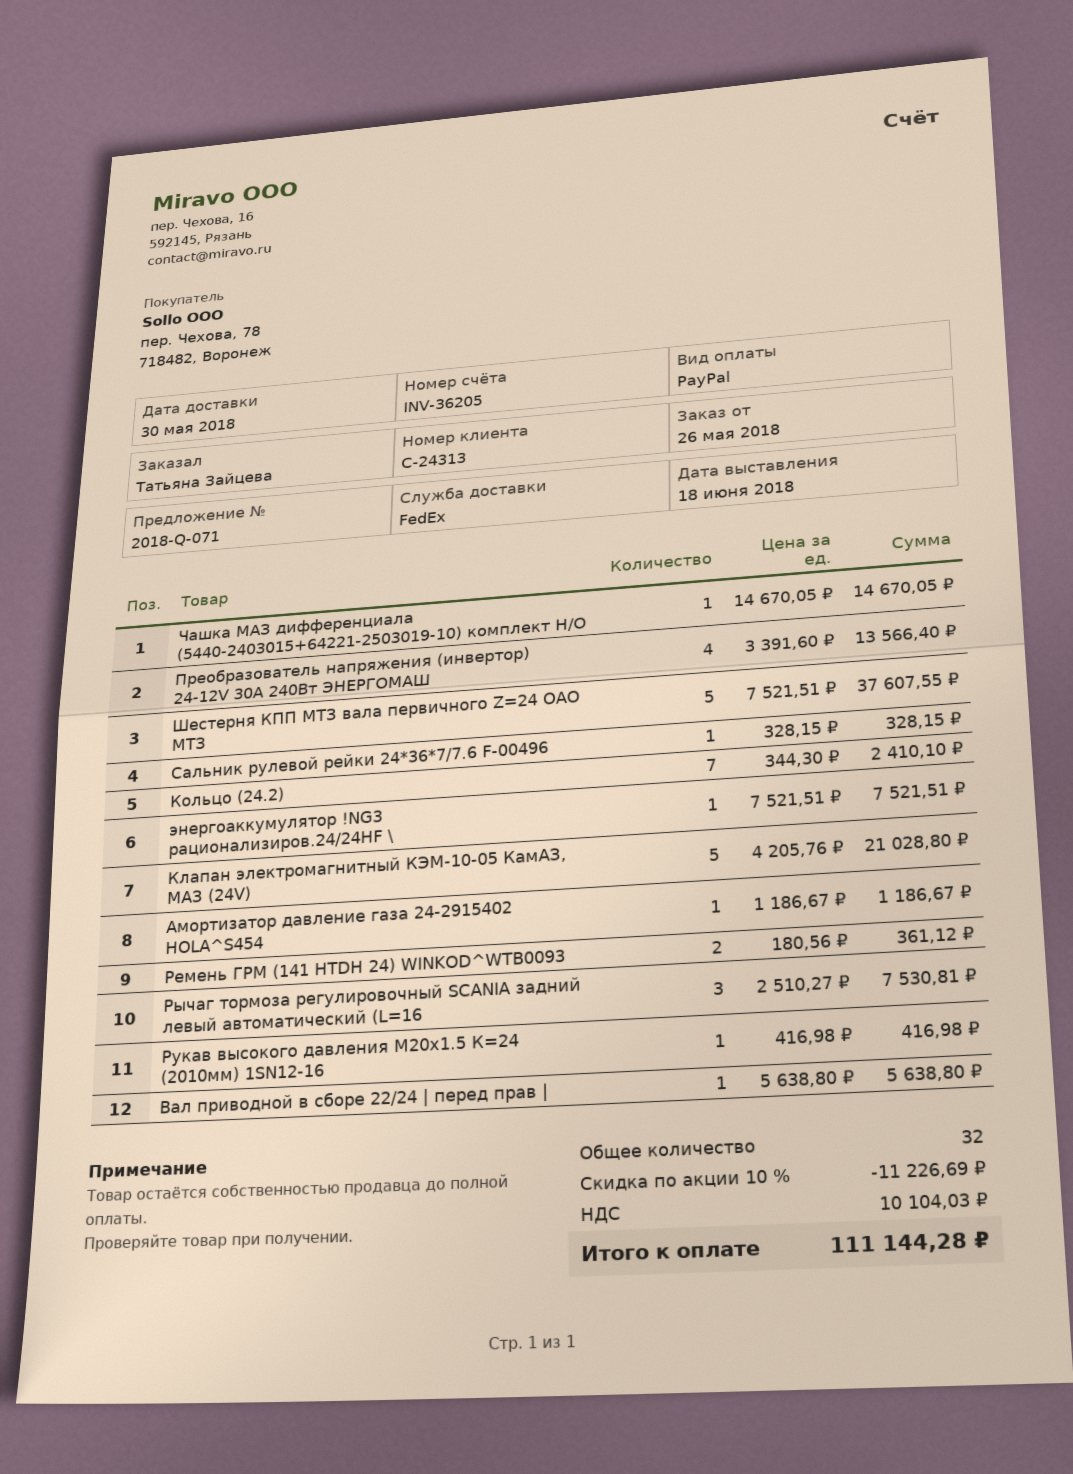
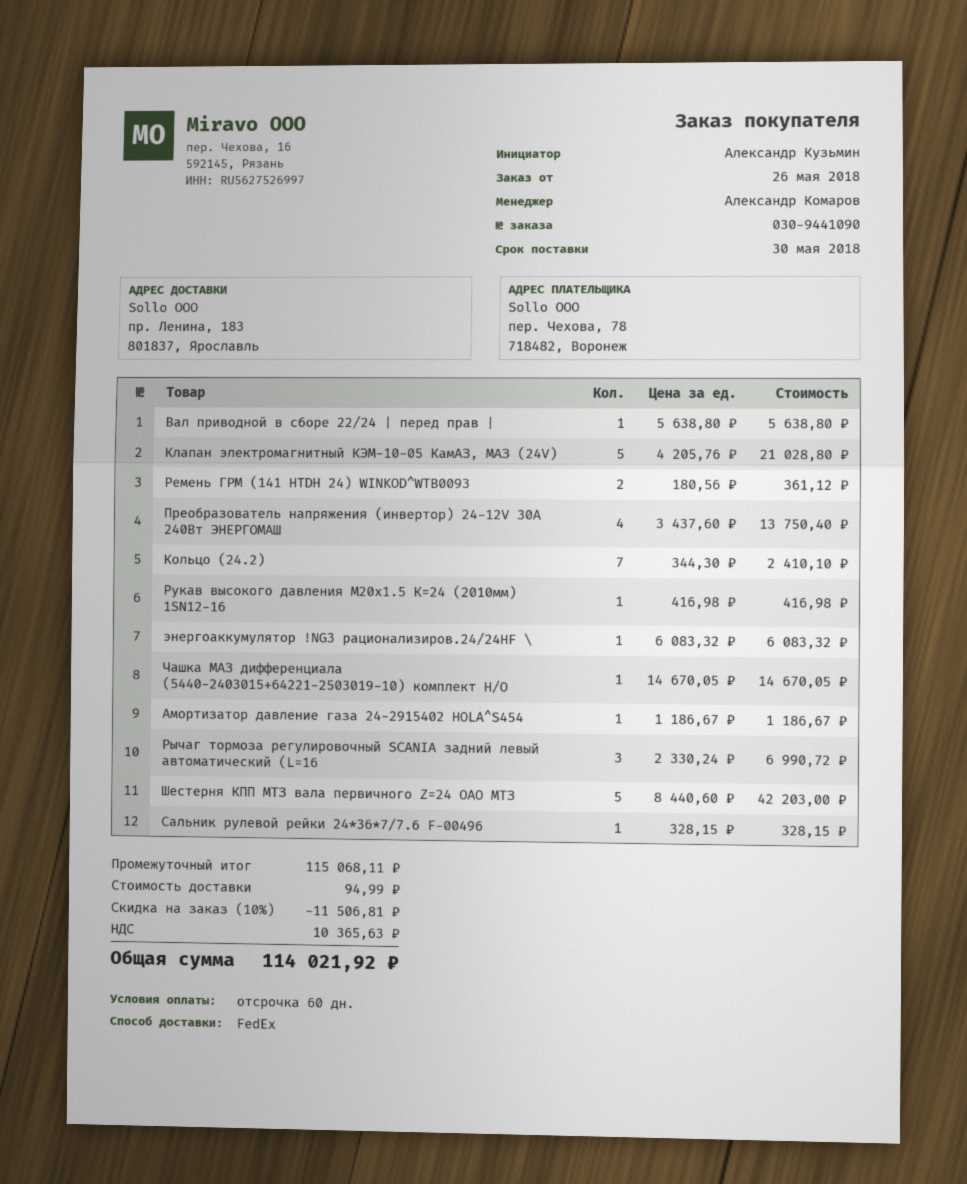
ordered by: Татьяна Зайцева -> Александр Кузьмин
Преобразователь напряжения (инвертор) 24-12V 30А 240Вт ЭНЕРГОМАШ: 4 x 3391.60 = 13566.40 -> 4 x 3437.60 = 13750.40
Шестерня КПП МТЗ вала первичного Z=24 ОАО МТЗ: 5 x 7521.51 = 37607.55 -> 5 x 8440.60 = 42203.00
энергоаккумулятор !NG3 рационализиров.24/24HF \: 1 x 7521.51 = 7521.51 -> 1 x 6083.32 = 6083.32
Рычаг тормоза регулировочный SCANIA задний левый автоматический (L=16: 3 x 2510.27 = 7530.81 -> 3 x 2330.24 = 6990.72
discount: 10% = 11226.69 -> 10% = 11506.81
shipping: none -> 94.99
tax: 10104.03 -> 10365.63
total: 111144.28 -> 114021.92

